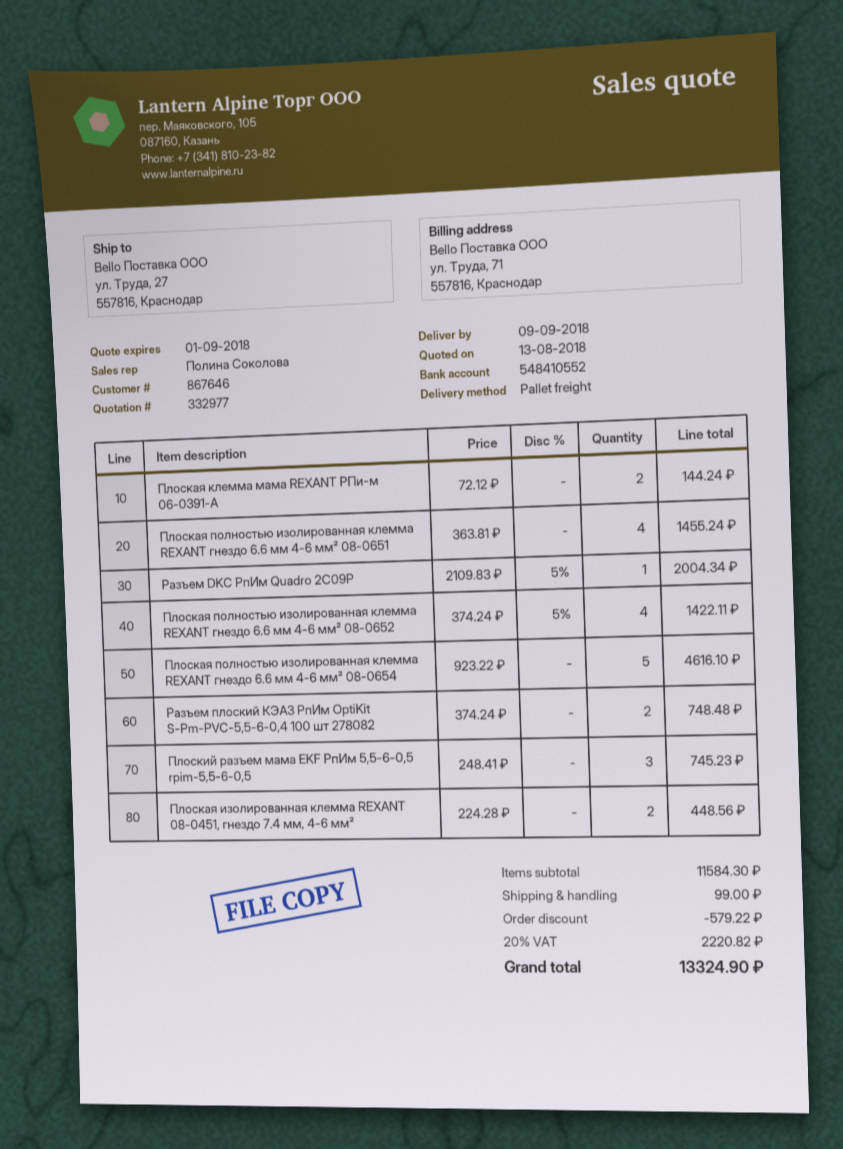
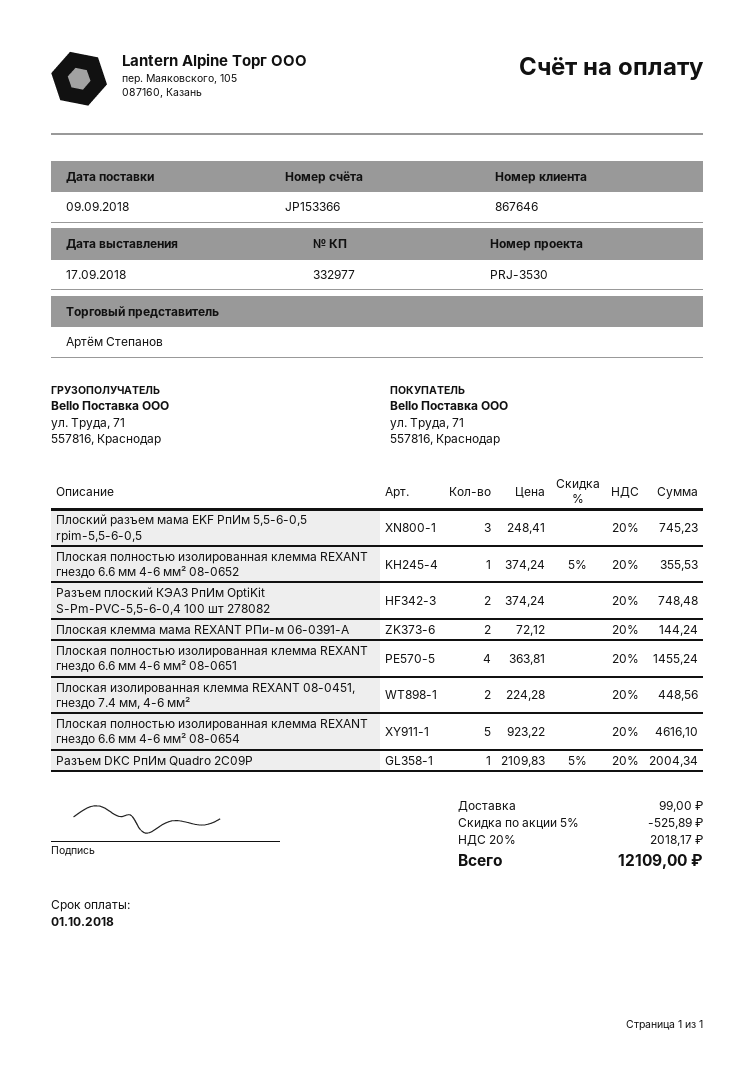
sales rep: Полина Соколова -> Артём Степанов
ship to: ул. Труда, 27, 557816, Краснодар -> ул. Труда, 71, 557816, Краснодар
Плоская полностью изолированная клемма REXANT гнездо 6.6 мм 4-6 мм² 08-0652: 4 x 374.24 - 5% = 1422.11 -> 1 x 374.24 - 5% = 355.53
discount: 579.22 -> 525.89
tax: 20% = 2220.82 -> 20% = 2018.17
total: 13324.90 -> 12109.00

